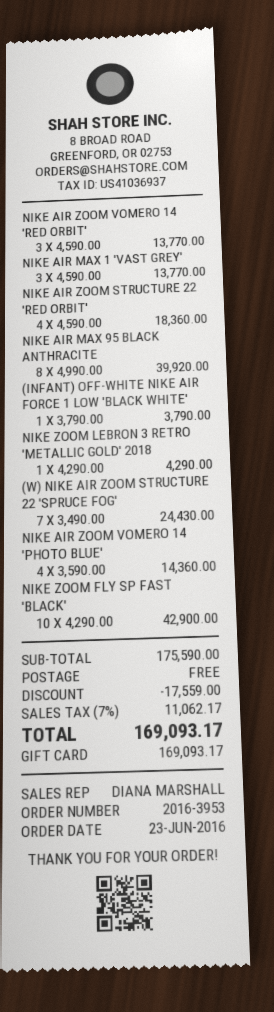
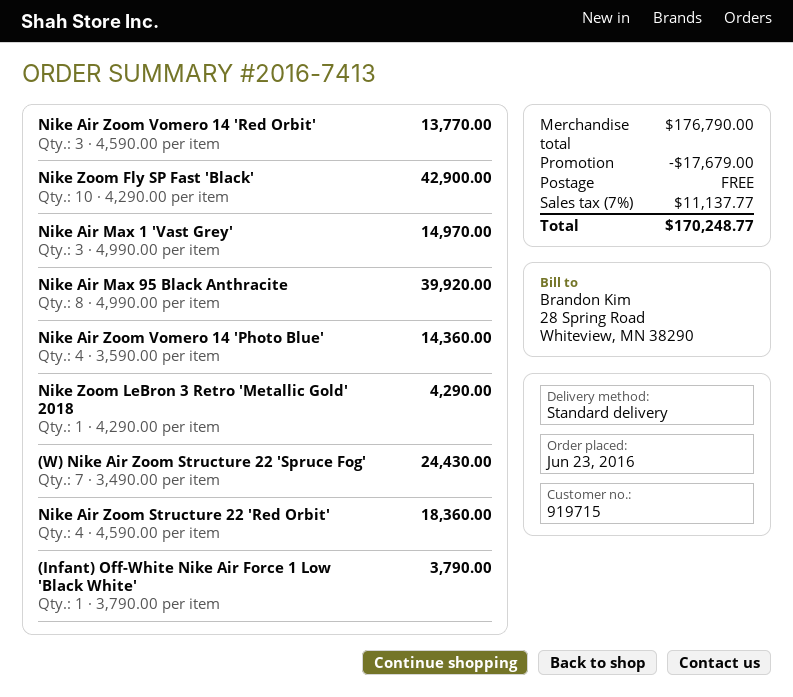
order number: 2016-3953 -> 2016-7413
NIKE AIR MAX 1 'VAST GREY': 3 x 4590.00 = 13770.00 -> 3 x 4990.00 = 14970.00
subtotal: 175590.00 -> 176790.00
discount: 17559.00 -> 17679.00
tax: 7% = 11062.17 -> 7% = 11137.77
total: 169093.17 -> 170248.77

